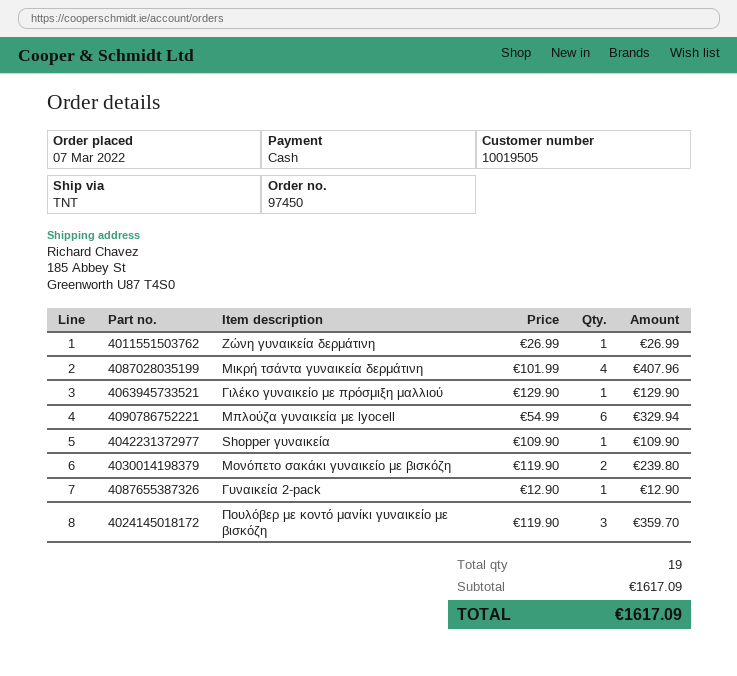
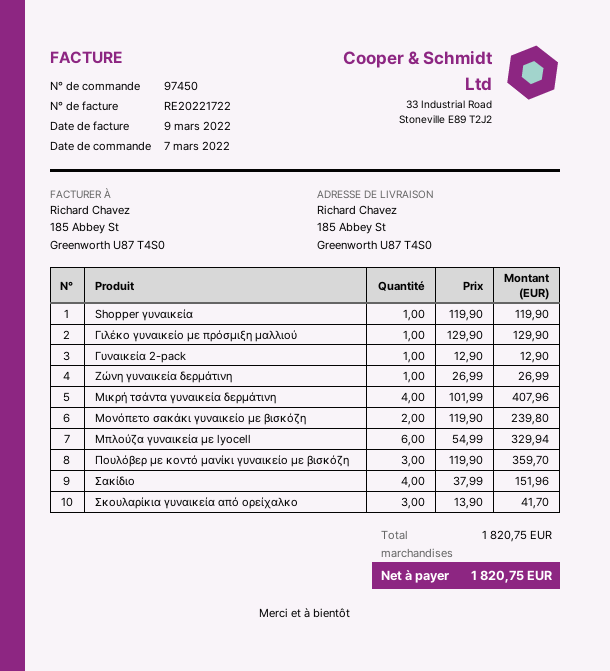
Shopper γυναικεία: 1 x 109.90 = 109.90 -> 1 x 119.90 = 119.90
Σακίδιο: none -> 4 x 37.99 = 151.96
Σκουλαρίκια γυναικεία από ορείχαλκο: none -> 3 x 13.90 = 41.70
subtotal: 1617.09 -> 1820.75
total: 1617.09 -> 1820.75

